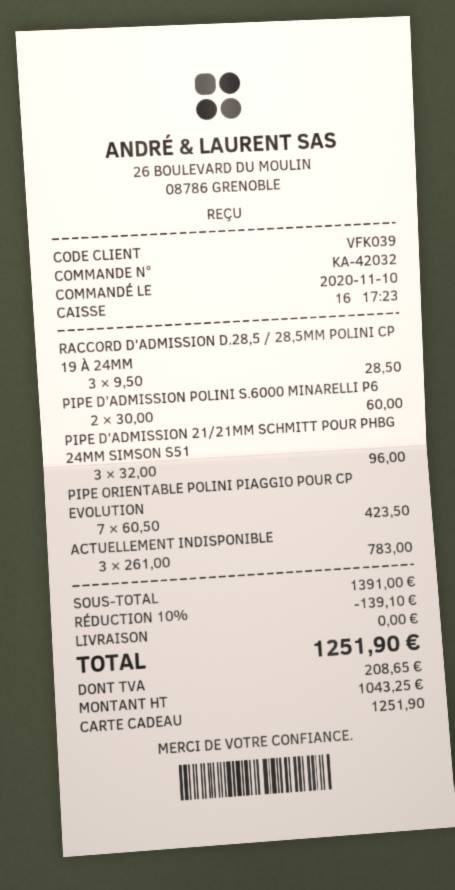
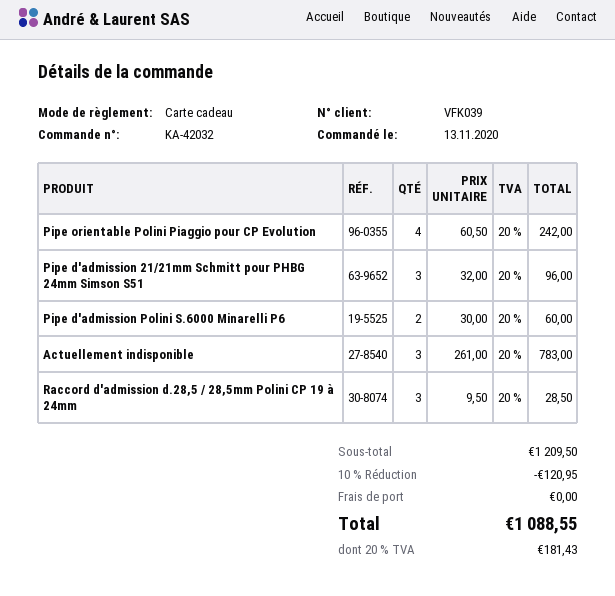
order date: 2020-11-10 -> 2020-11-13
PIPE ORIENTABLE POLINI PIAGGIO POUR CP EVOLUTION: 7 x 60.50 = 423.50 -> 4 x 60.50 = 242.00
subtotal: 1391.00 -> 1209.50
discount: 10% = 139.10 -> 10% = 120.95
tax: 208.65 -> 181.43
total: 1251.90 -> 1088.55

